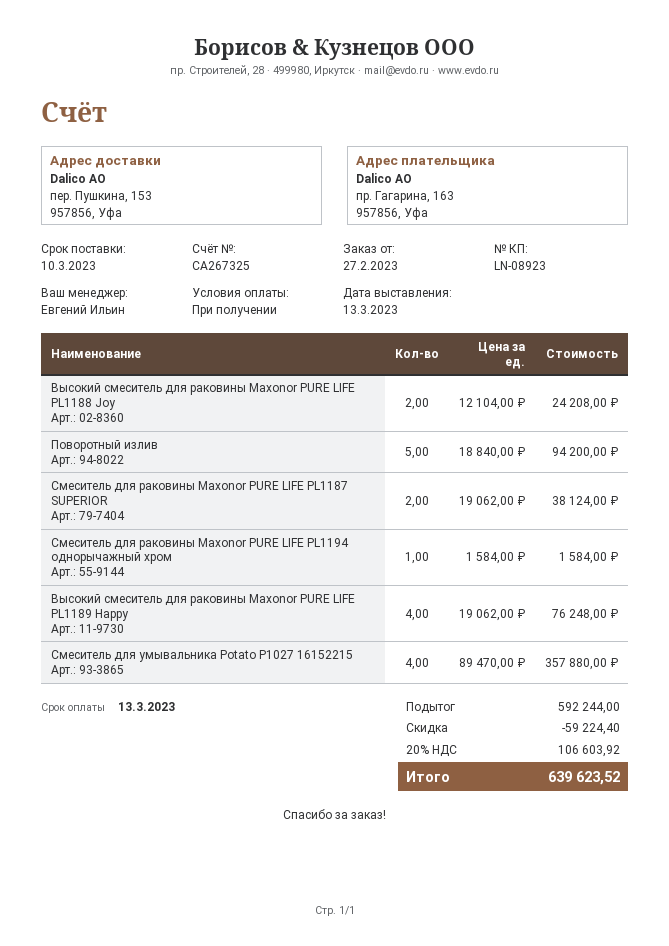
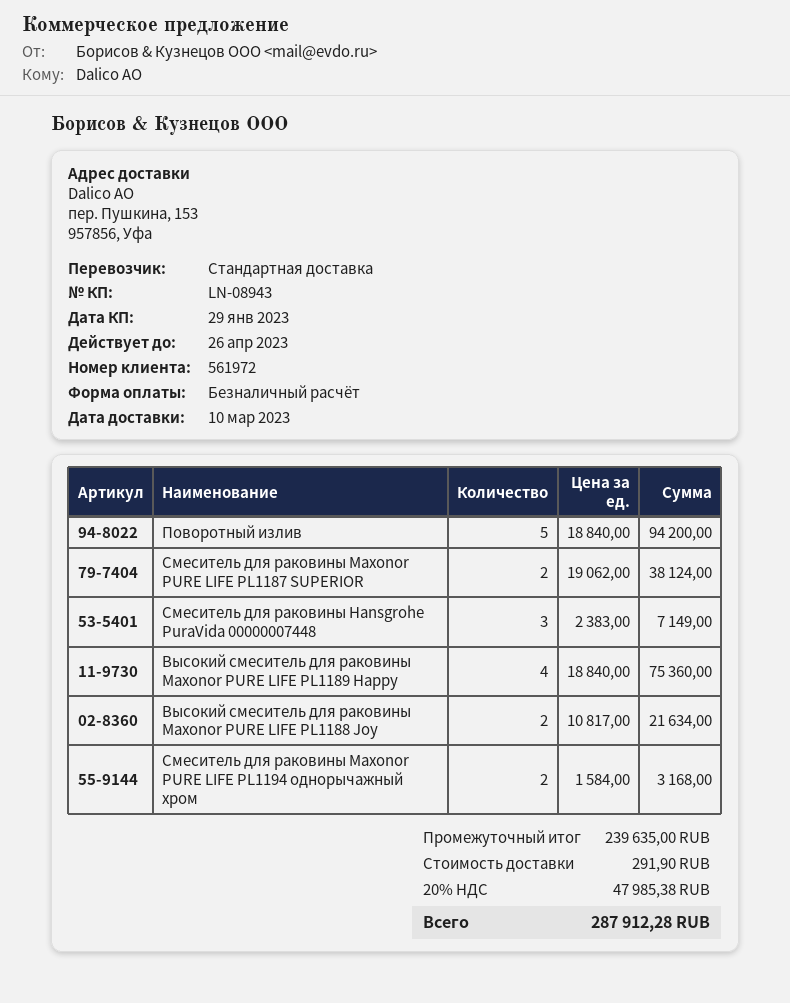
quote number: LN-08923 -> LN-08943
Высокий смеситель для раковины Maxonor PURE LIFE PL1188 Joy: 2 x 12104.00 = 24208.00 -> 2 x 10817.00 = 21634.00
Смеситель для раковины Maxonor PURE LIFE PL1194 однорычажный хром: 1 x 1584.00 = 1584.00 -> 2 x 1584.00 = 3168.00
Высокий смеситель для раковины Maxonor PURE LIFE PL1189 Happy: 4 x 19062.00 = 76248.00 -> 4 x 18840.00 = 75360.00
Смеситель для умывальника Potato P1027 16152215: 4 x 89470.00 = 357880.00 -> none
Смеситель для раковины Hansgrohe PuraVida 00000007448: none -> 3 x 2383.00 = 7149.00
subtotal: 592244.00 -> 239635.00
discount: 59224.40 -> none
shipping: none -> 291.90
tax: 20% = 106603.92 -> 20% = 47985.38
total: 639623.52 -> 287912.28

